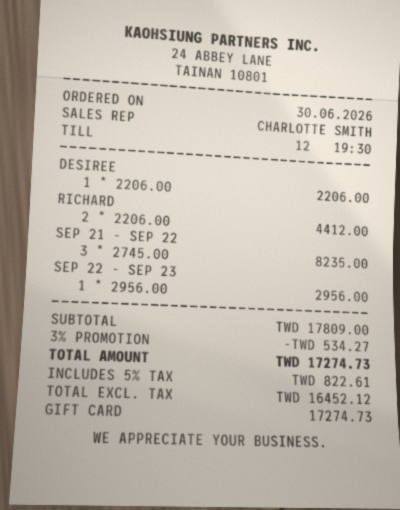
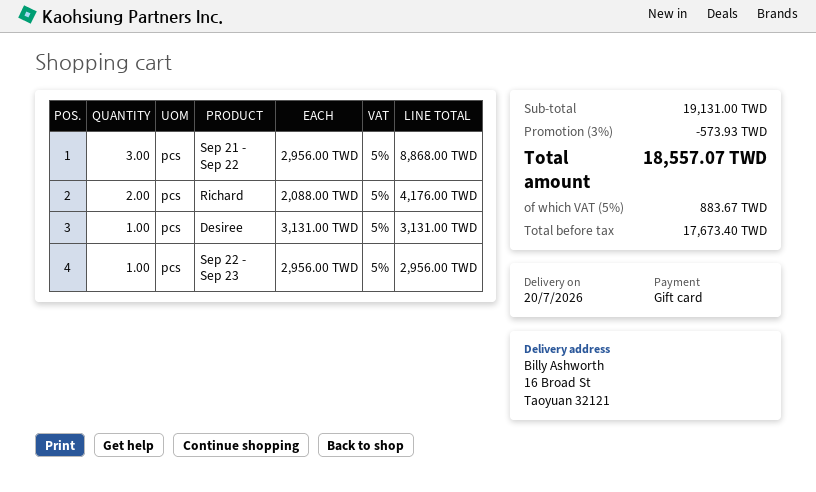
DESIREE: 1 x 2206.00 = 2206.00 -> 1 x 3131.00 = 3131.00
RICHARD: 2 x 2206.00 = 4412.00 -> 2 x 2088.00 = 4176.00
SEP 21 - SEP 22: 3 x 2745.00 = 8235.00 -> 3 x 2956.00 = 8868.00
subtotal: 17809.00 -> 19131.00
discount: 3% = 534.27 -> 3% = 573.93
net: 16452.12 -> 17673.40
tax: 5% = 822.61 -> 5% = 883.67
total: 17274.73 -> 18557.07

